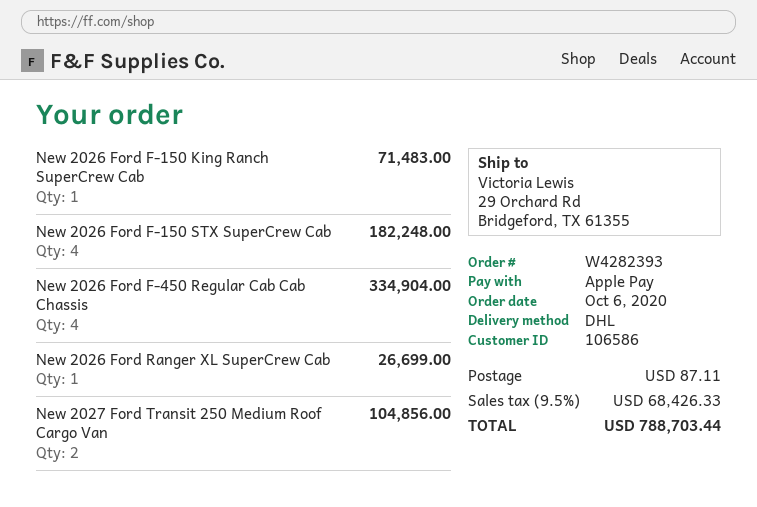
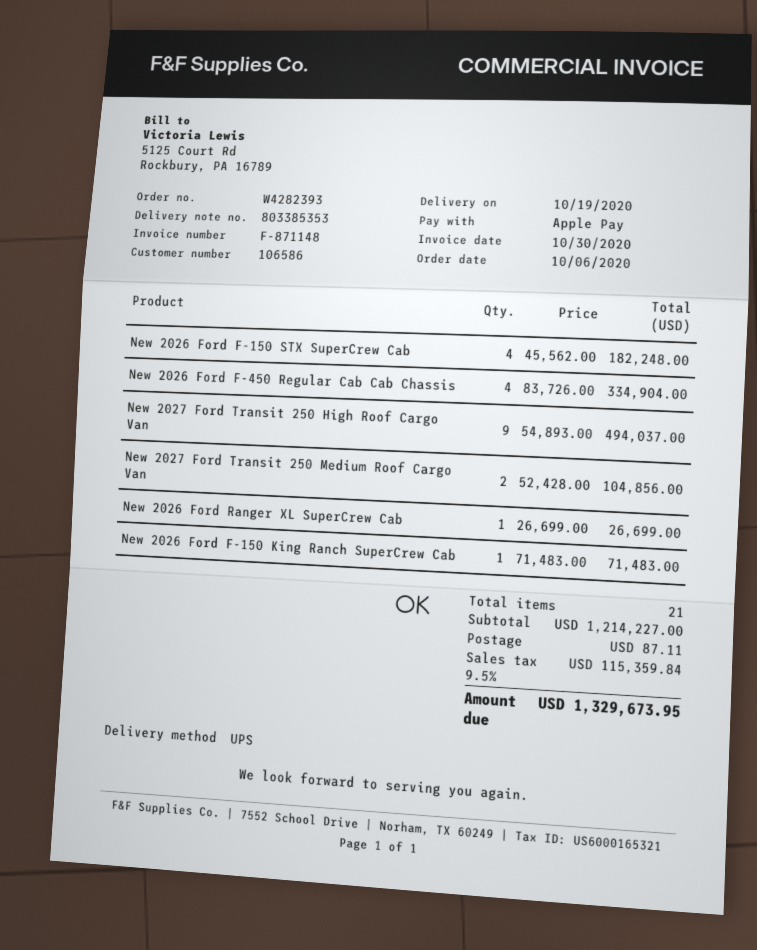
shipping method: DHL -> UPS
New 2027 Ford Transit 250 High Roof Cargo Van: none -> 9 for 494037.00
tax: 9.5% = 68426.33 -> 9.5% = 115359.84
total: 788703.44 -> 1329673.95

